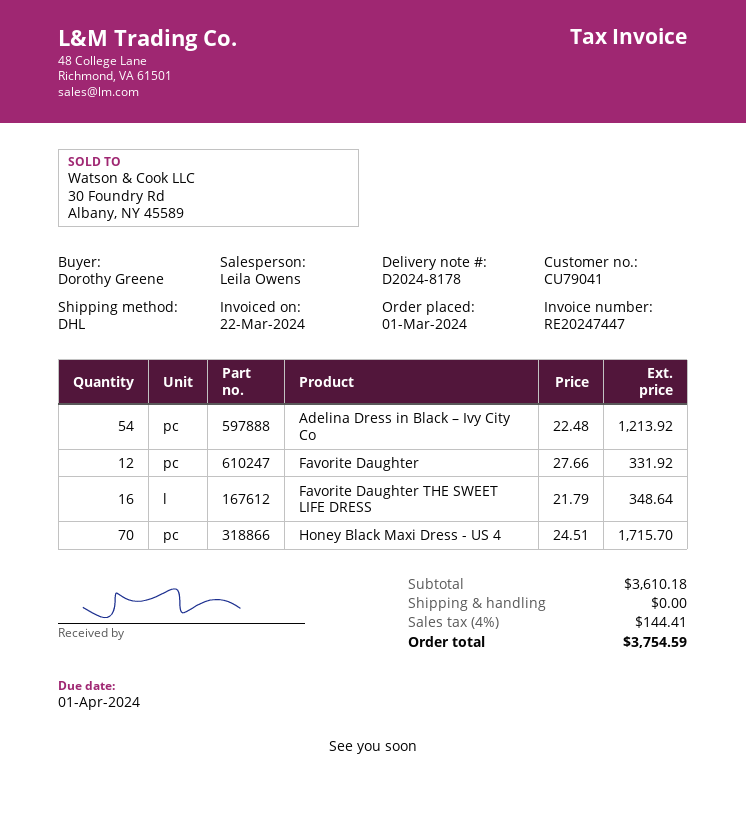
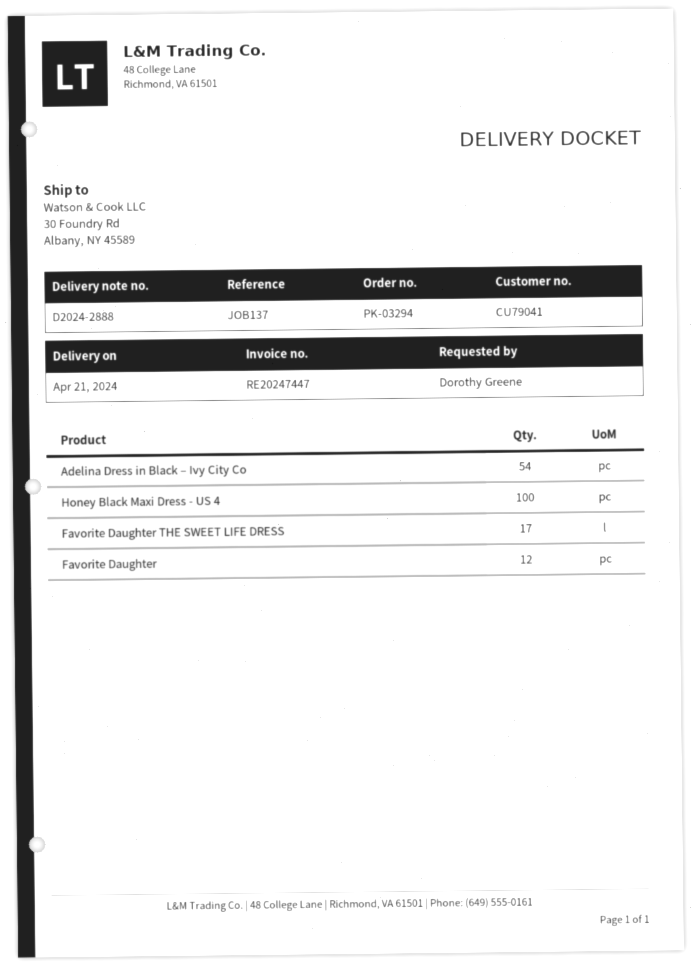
delivery note number: D2024-8178 -> D2024-2888
Favorite Daughter THE SWEET LIFE DRESS: 16 -> 17
Honey Black Maxi Dress - US 4: 70 -> 100

